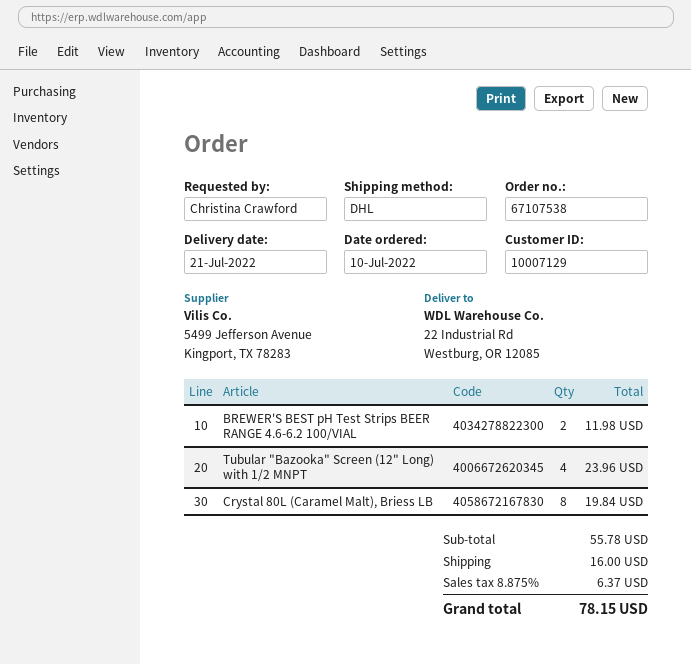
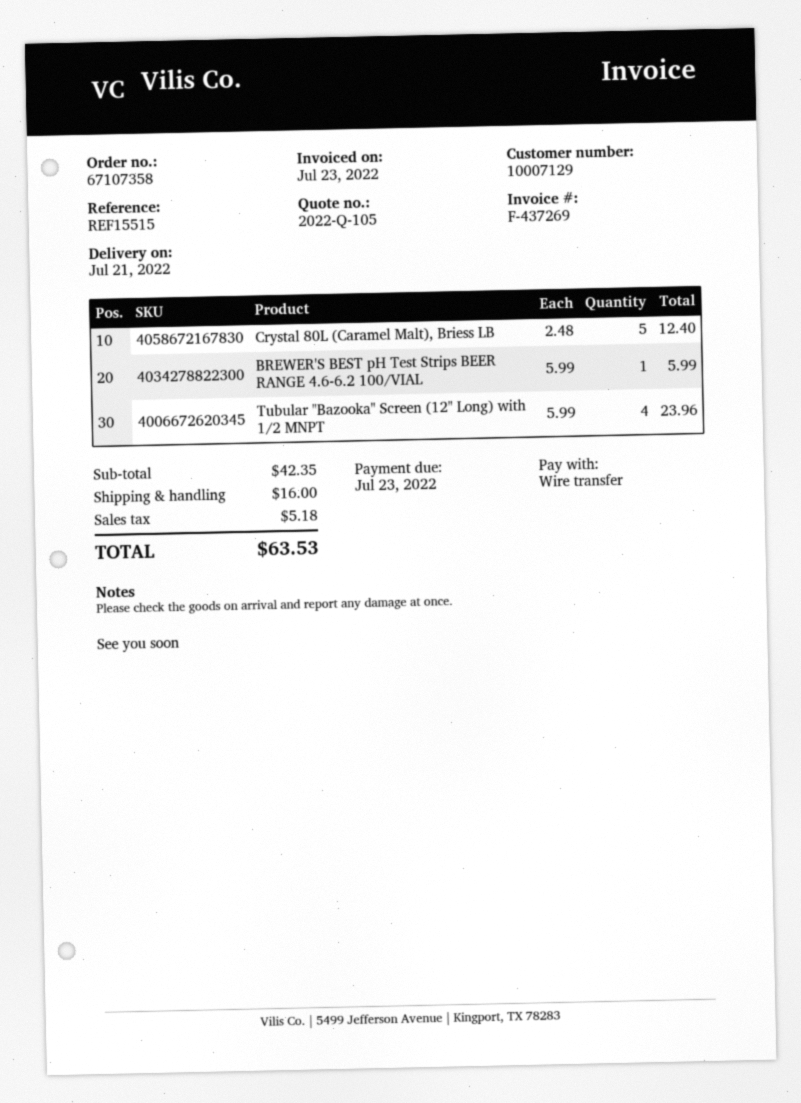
order number: 67107538 -> 67107358
BREWER'S BEST pH Test Strips BEER RANGE 4.6-6.2 100/VIAL: 2 for 11.98 -> 1 for 5.99
Crystal 80L (Caramel Malt), Briess LB: 8 for 19.84 -> 5 for 12.40
subtotal: 55.78 -> 42.35
tax: 6.37 -> 5.18
total: 78.15 -> 63.53

